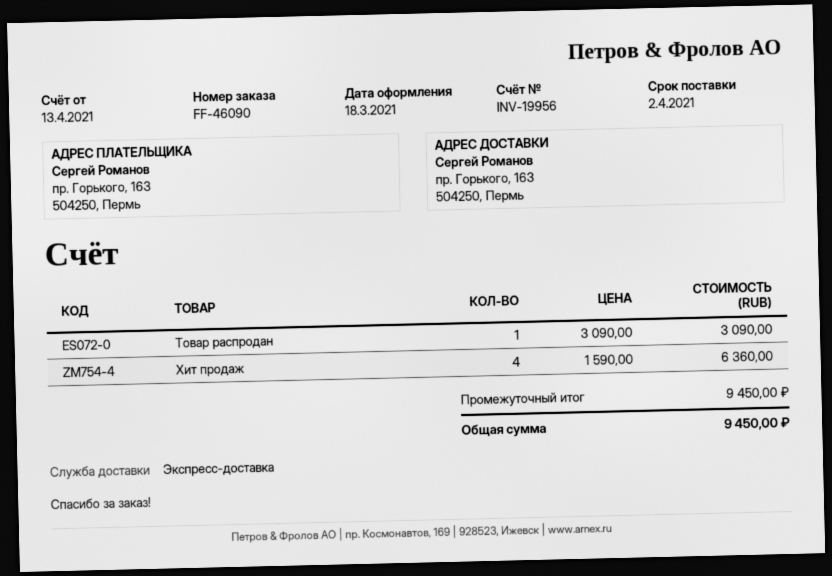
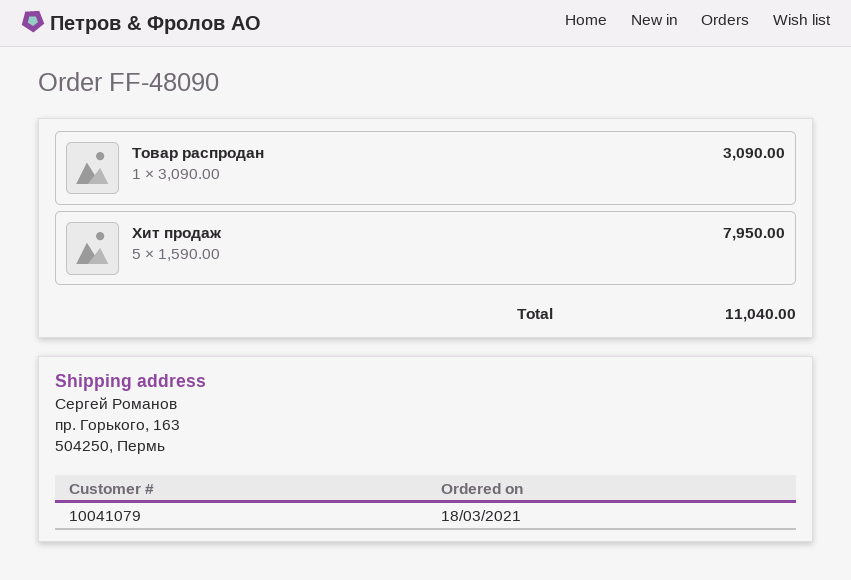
order number: FF-46090 -> FF-48090
Хит продаж: 4 x 1590.00 = 6360.00 -> 5 x 1590.00 = 7950.00
total: 9450.00 -> 11040.00

